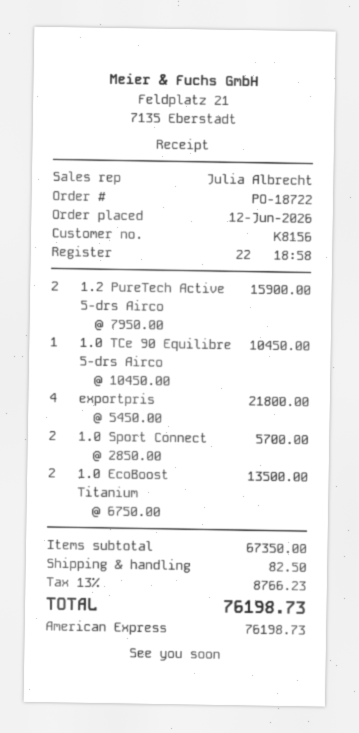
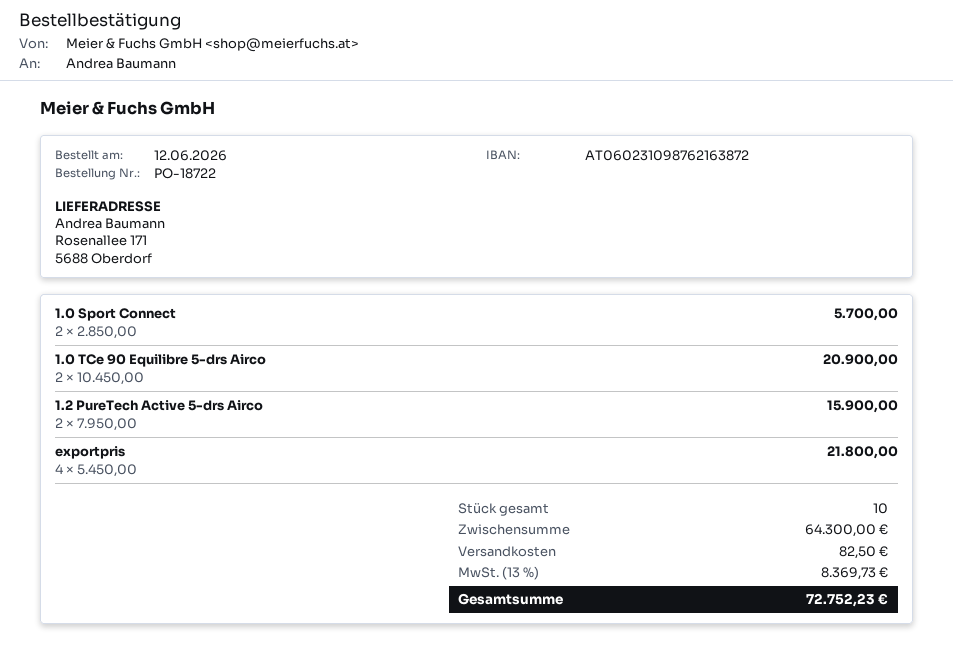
1.0 TCe 90 Equilibre 5-drs Airco: 1 x 10450.00 = 10450.00 -> 2 x 10450.00 = 20900.00
1.0 EcoBoost Titanium: 2 x 6750.00 = 13500.00 -> none
subtotal: 67350.00 -> 64300.00
tax: 13% = 8766.23 -> 13% = 8369.73
total: 76198.73 -> 72752.23

